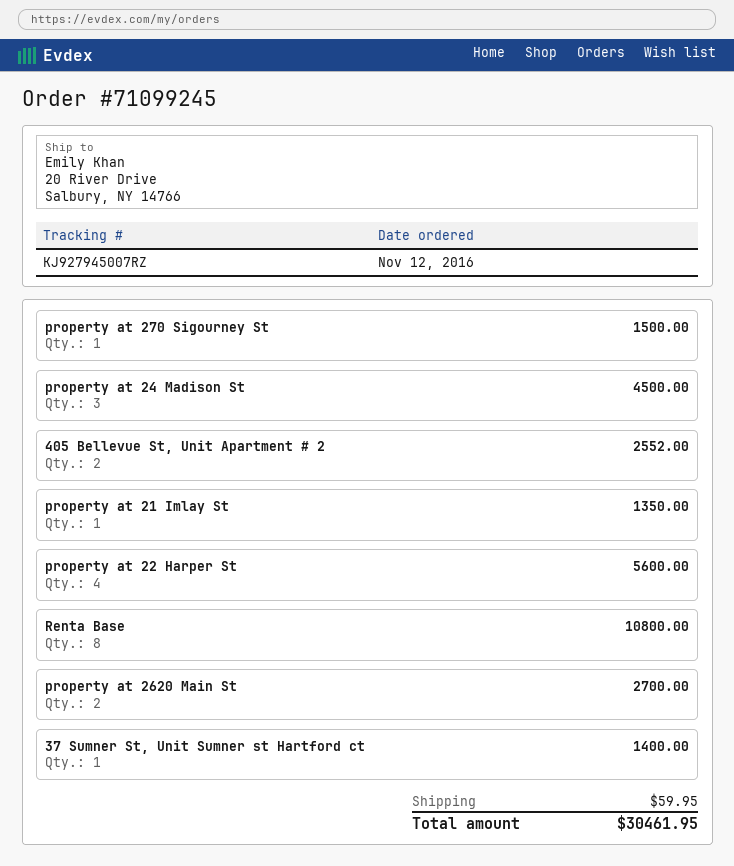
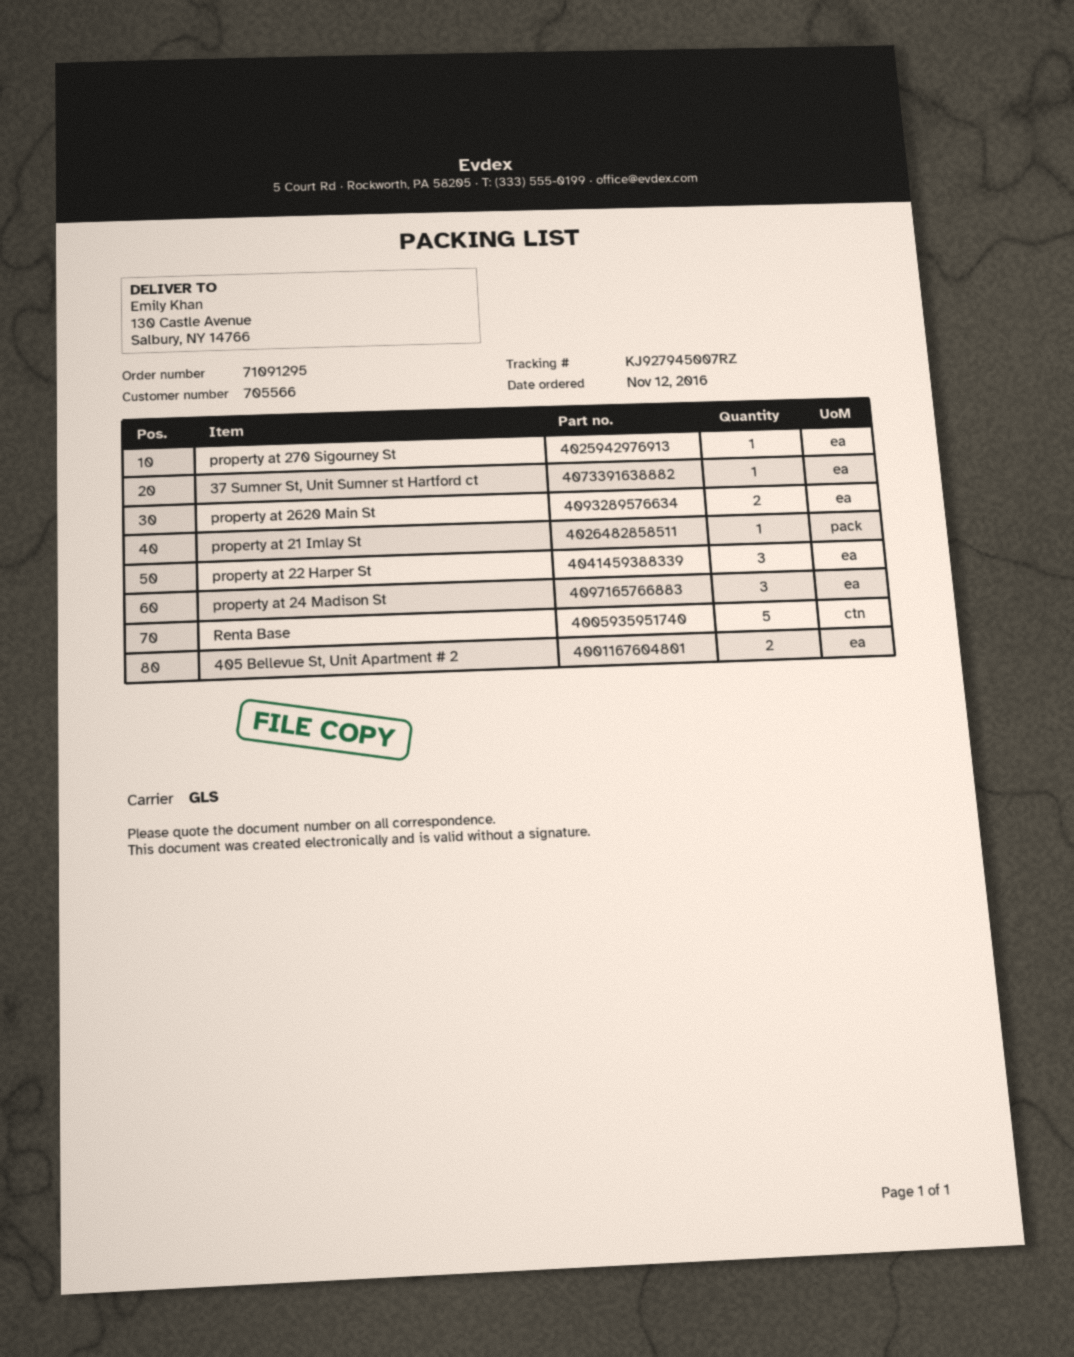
order number: 71099245 -> 71091295
ship to: 20 River Drive, Salbury, NY 14766 -> 130 Castle Avenue, Salbury, NY 14766
property at 22 Harper St: 4 -> 3
Renta Base: 8 -> 5

